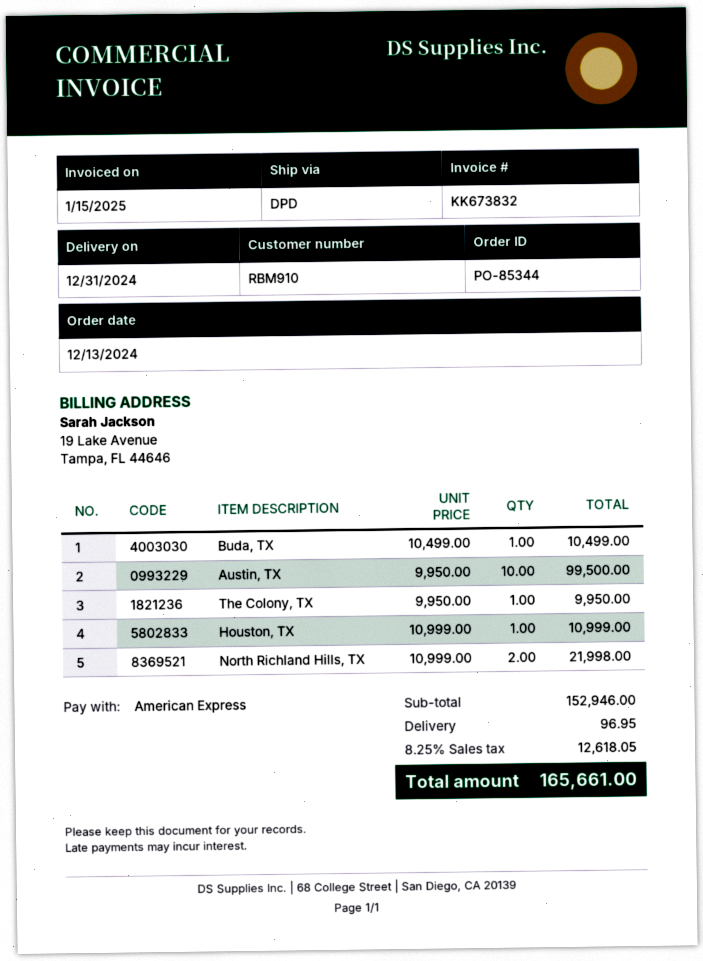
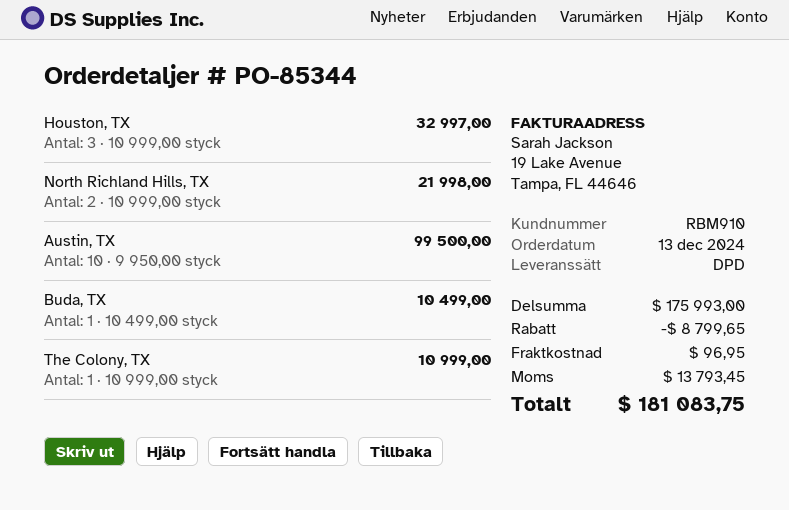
The Colony, TX: 1 x 9950.00 = 9950.00 -> 1 x 10999.00 = 10999.00
Houston, TX: 1 x 10999.00 = 10999.00 -> 3 x 10999.00 = 32997.00
subtotal: 152946.00 -> 175993.00
discount: none -> 8799.65
tax: 12618.05 -> 13793.45
total: 165661.00 -> 181083.75

